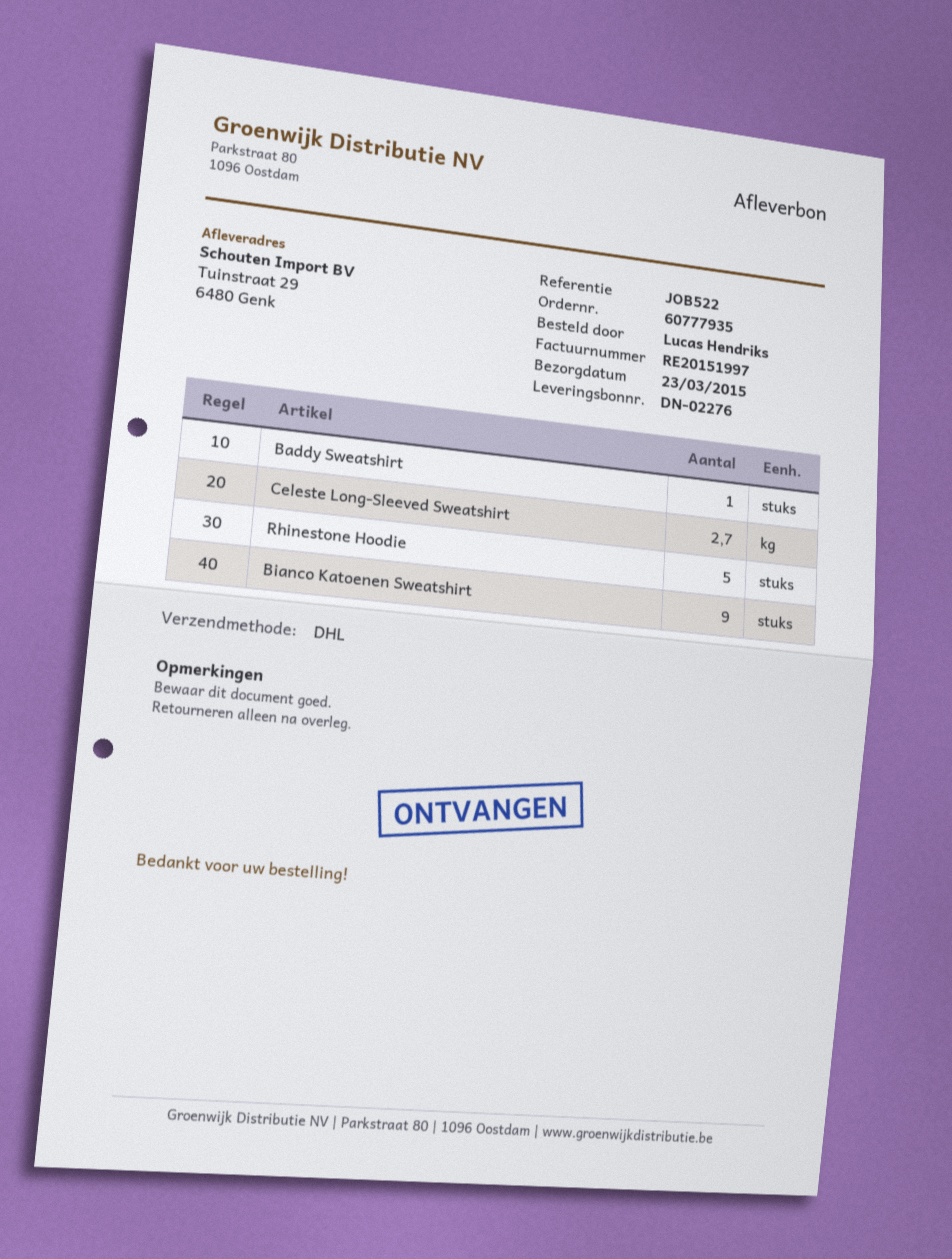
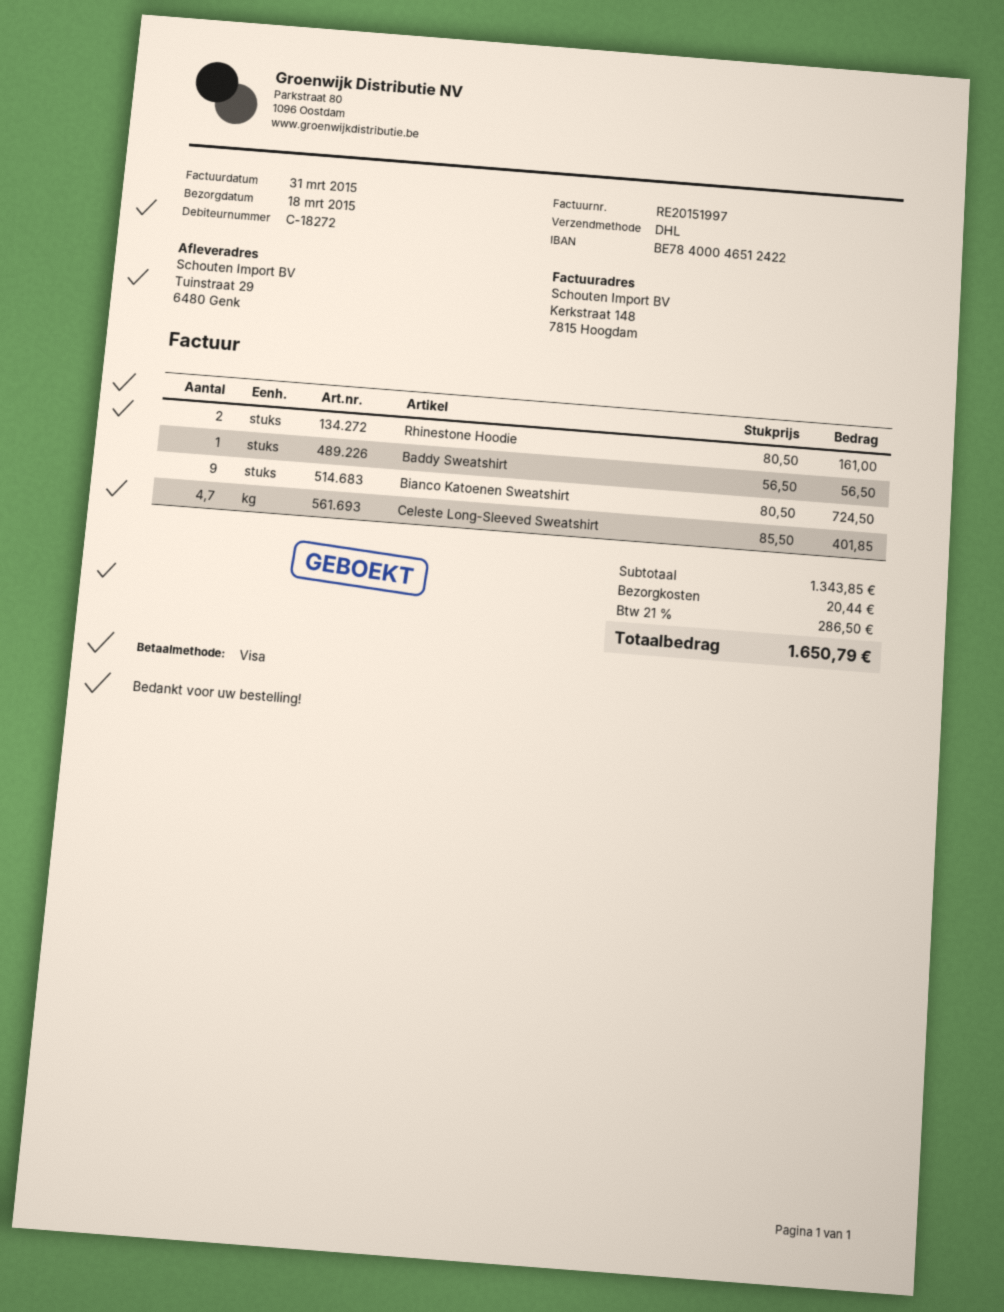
delivery date: 2015-03-23 -> 2015-03-18
Celeste Long-Sleeved Sweatshirt: 2.7 -> 4.7
Rhinestone Hoodie: 5 -> 2

